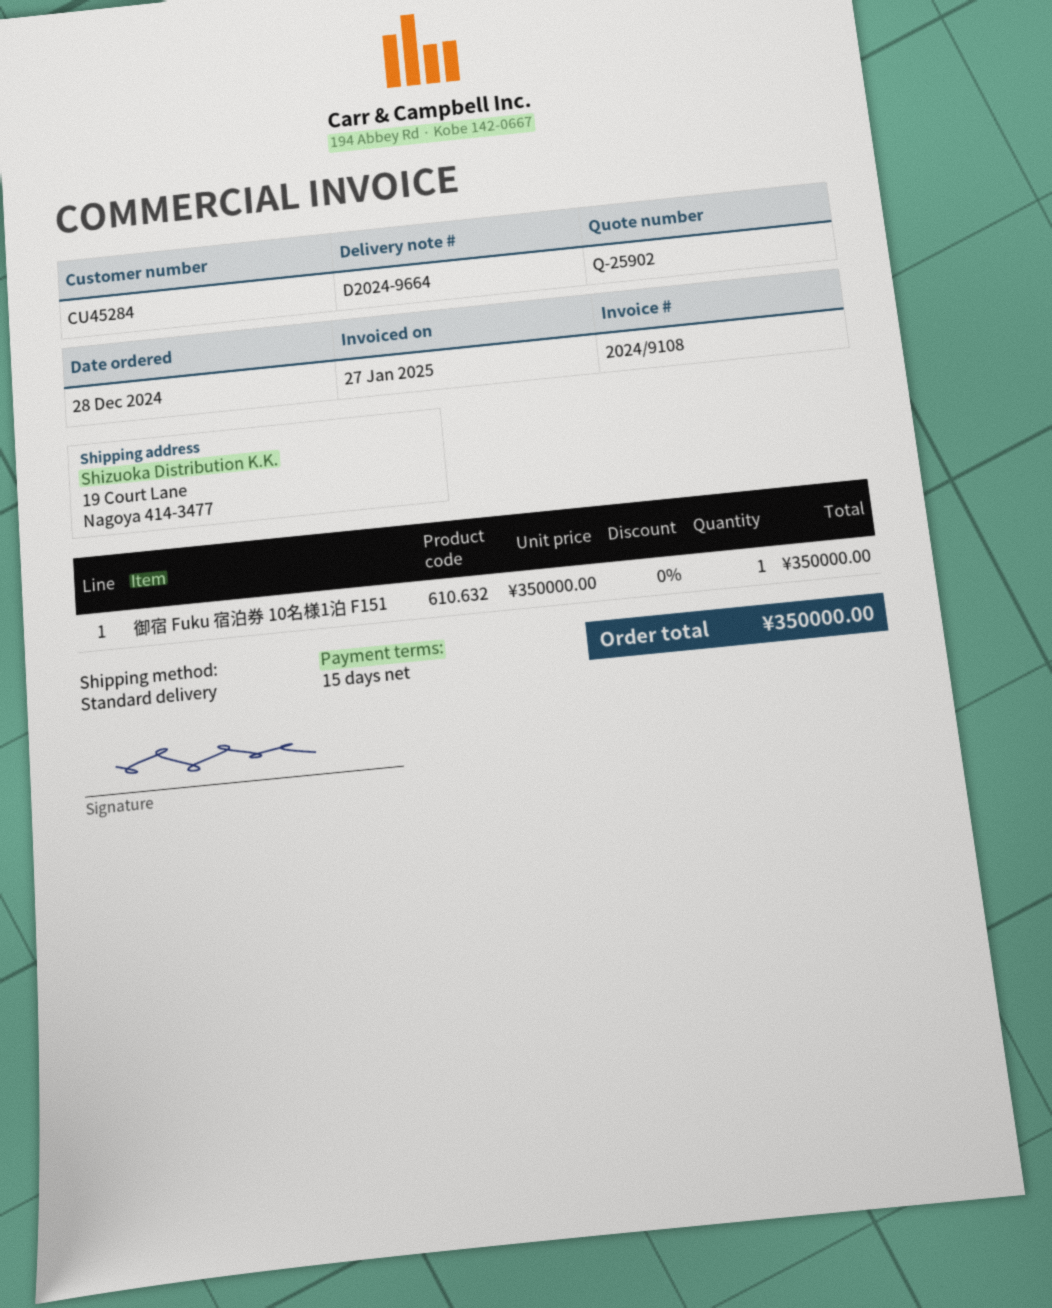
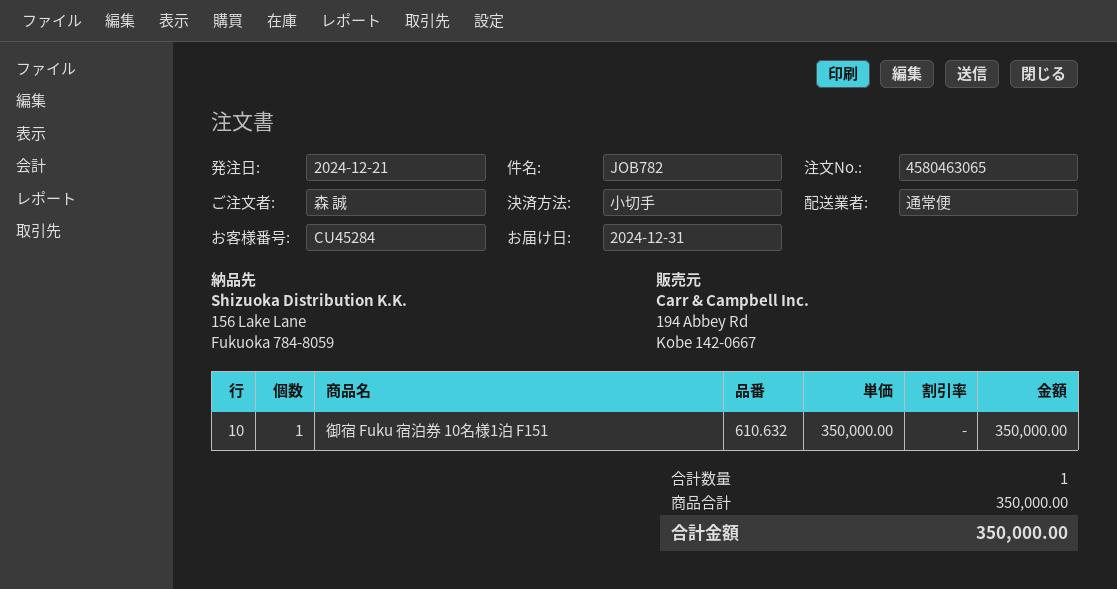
order date: 2024-12-28 -> 2024-12-21
ship to: 19 Court Lane, Nagoya 414-3477 -> 156 Lake Lane, Fukuoka 784-8059

